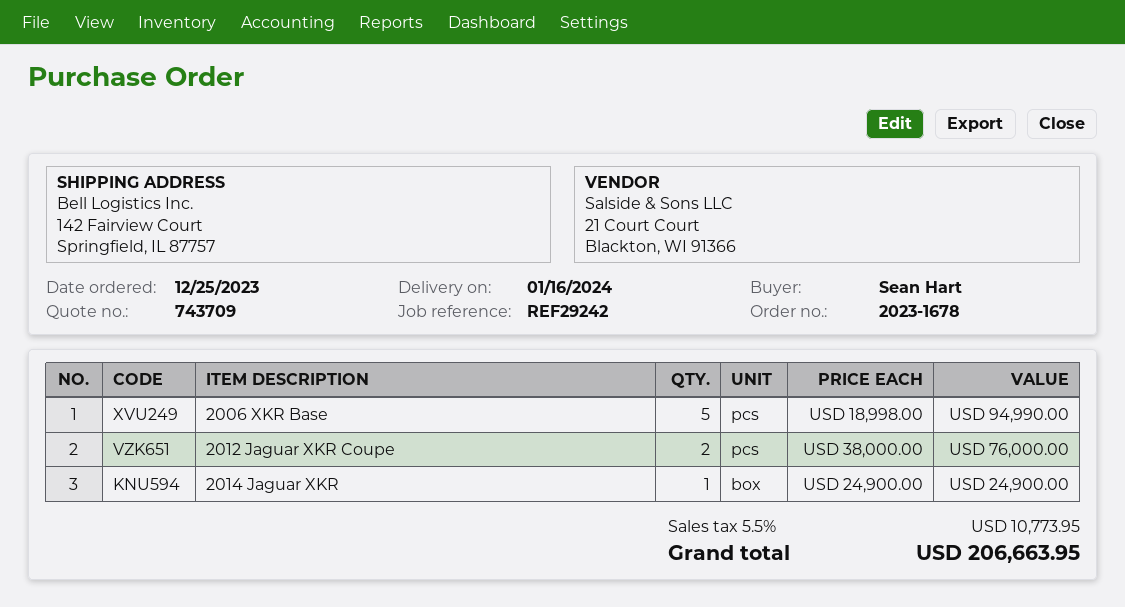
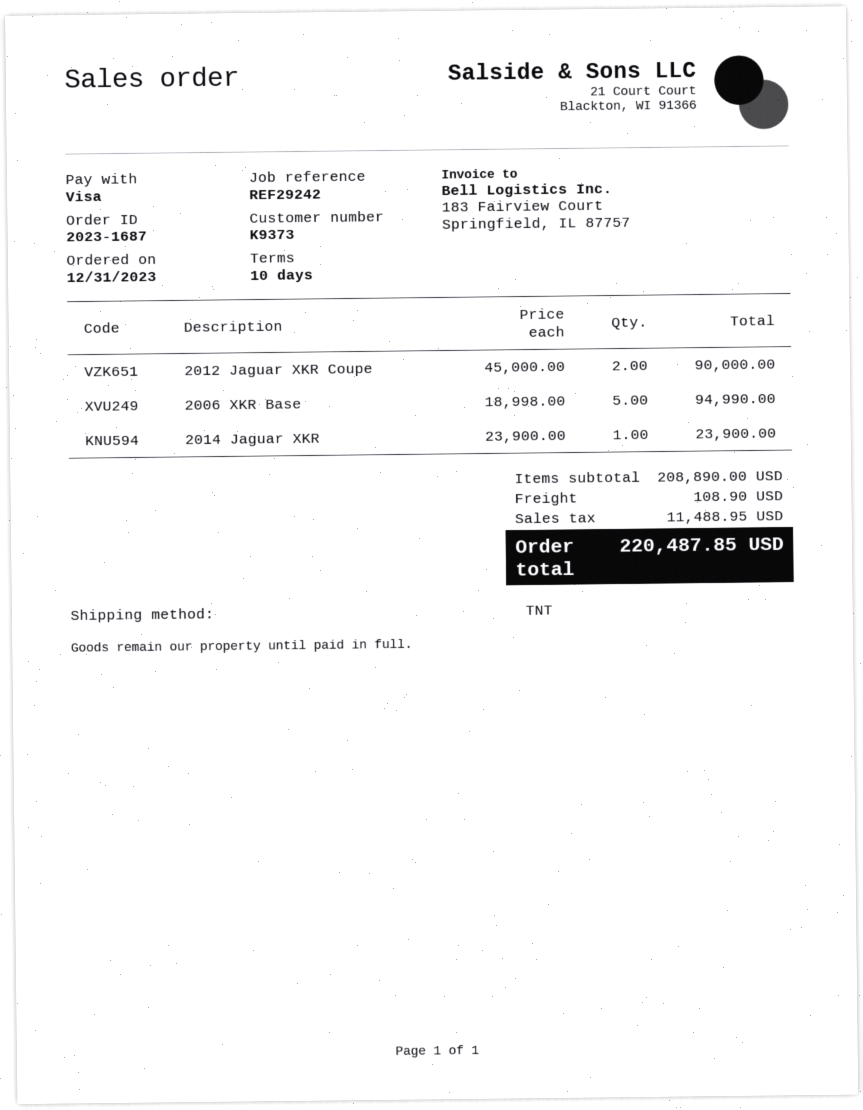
order number: 2023-1678 -> 2023-1687
order date: 2023-12-25 -> 2023-12-31
2012 Jaguar XKR Coupe: 2 x 38000.00 = 76000.00 -> 2 x 45000.00 = 90000.00
2014 Jaguar XKR: 1 x 24900.00 = 24900.00 -> 1 x 23900.00 = 23900.00
shipping: none -> 108.90
tax: 10773.95 -> 11488.95
total: 206663.95 -> 220487.85

